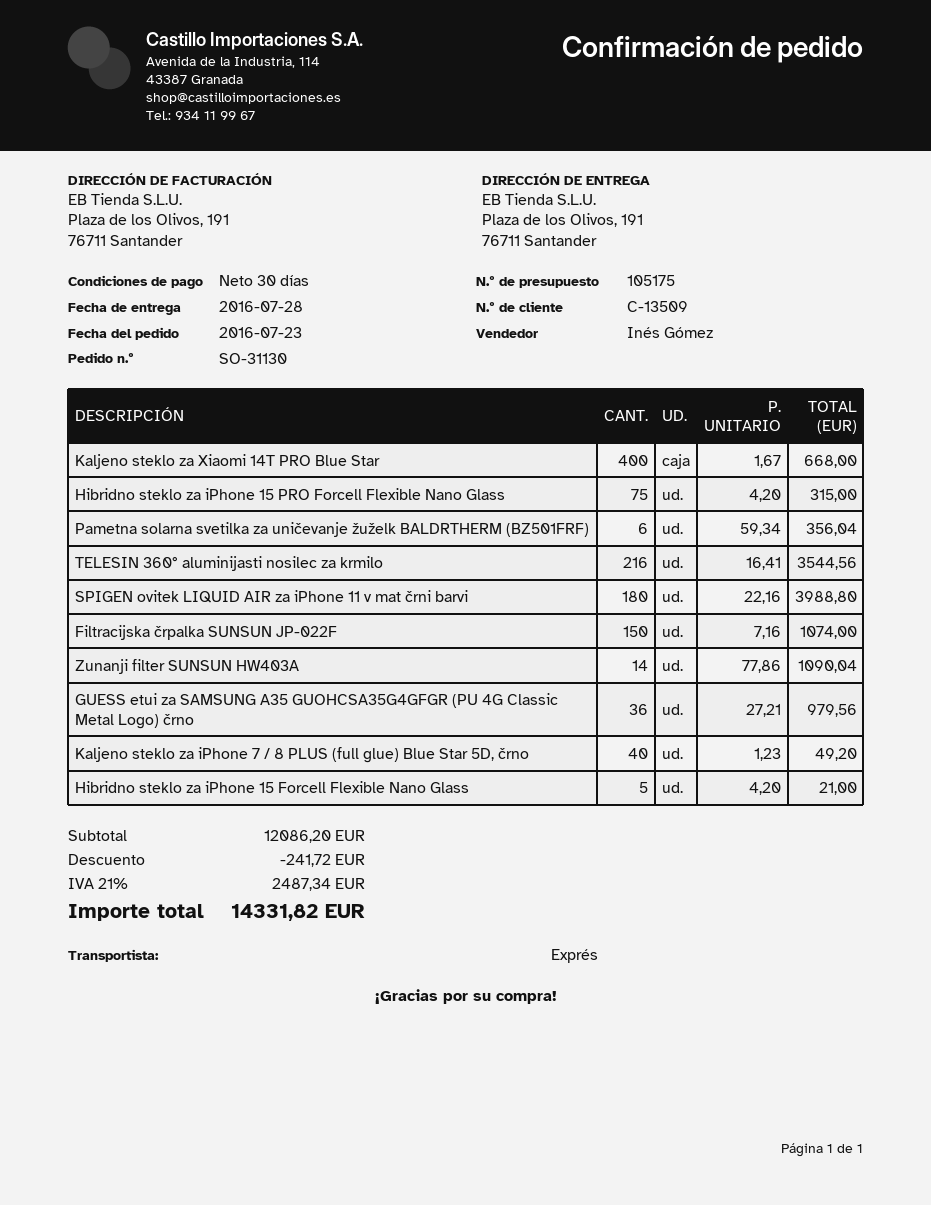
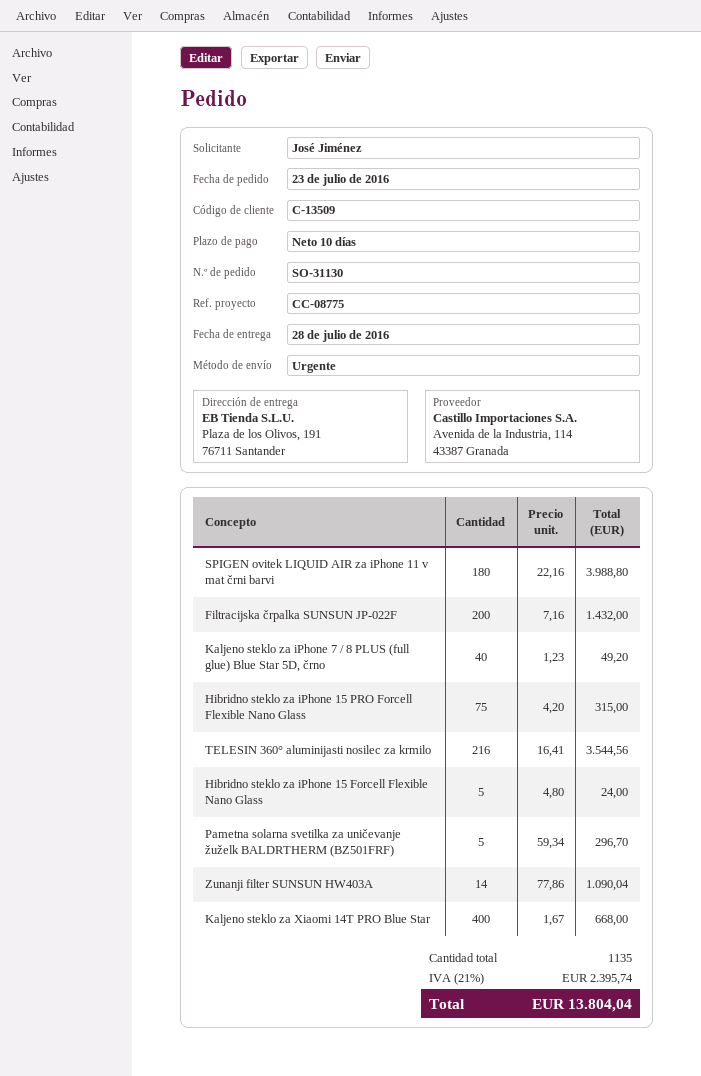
payment terms: 30 days -> 10 days
Pametna solarna svetilka za uničevanje žuželk BALDRTHERM (BZ501FRF): 6 x 59.34 = 356.04 -> 5 x 59.34 = 296.70
Filtracijska črpalka SUNSUN JP-022F: 150 x 7.16 = 1074.00 -> 200 x 7.16 = 1432.00
GUESS etui za SAMSUNG A35 GUOHCSA35G4GFGR (PU 4G Classic Metal Logo) črno: 36 x 27.21 = 979.56 -> none
Hibridno steklo za iPhone 15 Forcell Flexible Nano Glass: 5 x 4.20 = 21.00 -> 5 x 4.80 = 24.00
discount: 241.72 -> none
tax: 21% = 2487.34 -> 21% = 2395.74
total: 14331.82 -> 13804.04

